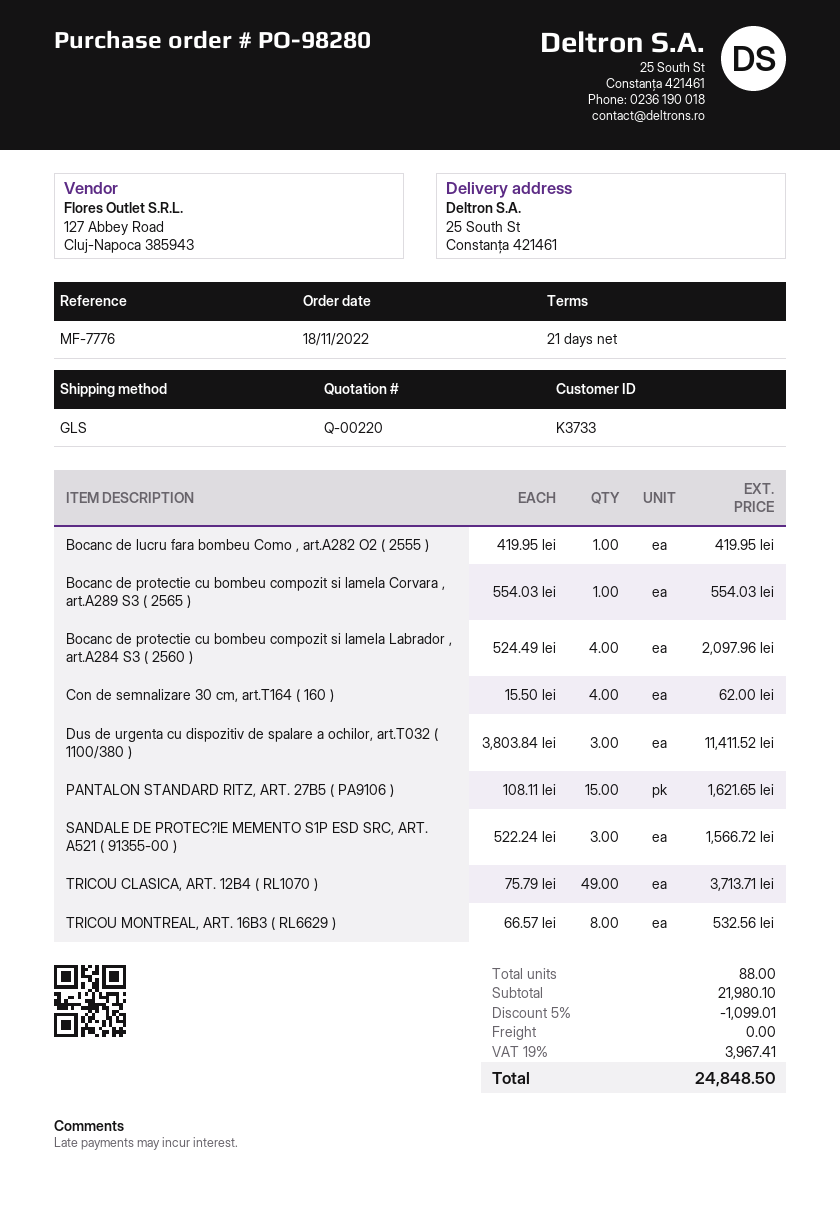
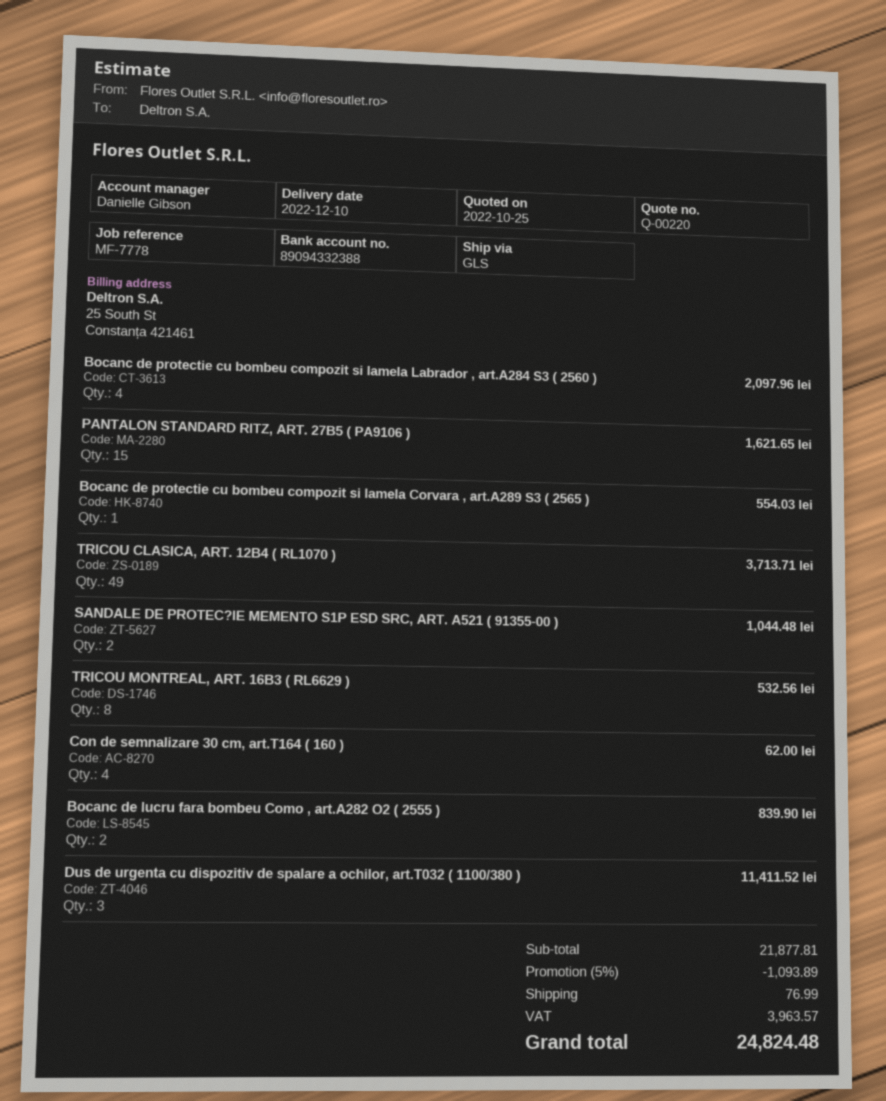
reference: MF-7776 -> MF-7778
Bocanc de lucru fara bombeu Como , art.A282 O2 ( 2555 ): 1 for 419.95 -> 2 for 839.90
SANDALE DE PROTEC?IE MEMENTO S1P ESD SRC, ART. A521 ( 91355-00 ): 3 for 1566.72 -> 2 for 1044.48
subtotal: 21980.10 -> 21877.81
discount: 5% = 1099.01 -> 5% = 1093.89
shipping: 0.00 -> 76.99
tax: 3967.41 -> 3963.57
total: 24848.50 -> 24824.48

